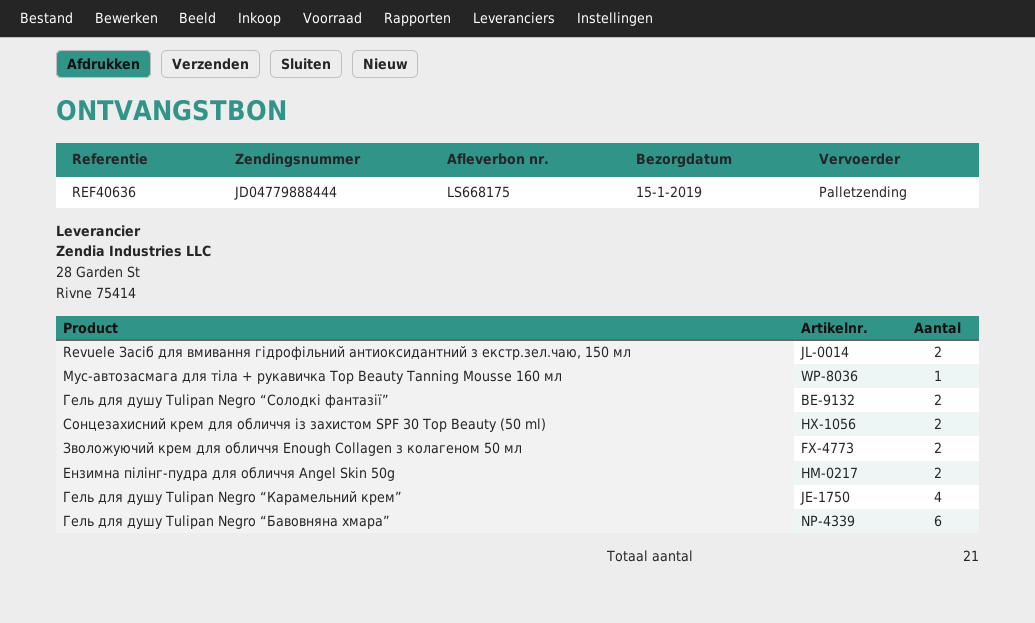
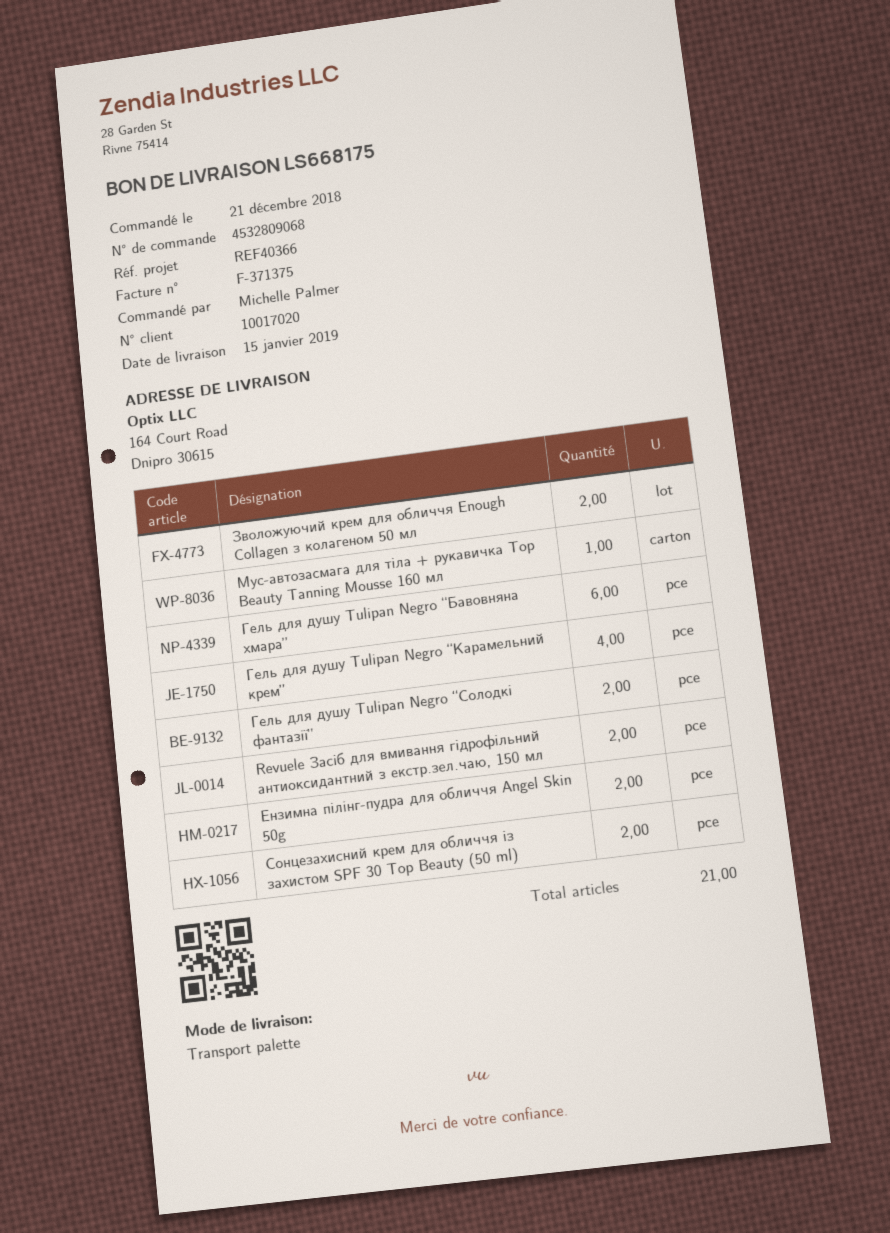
reference: REF40636 -> REF40366

